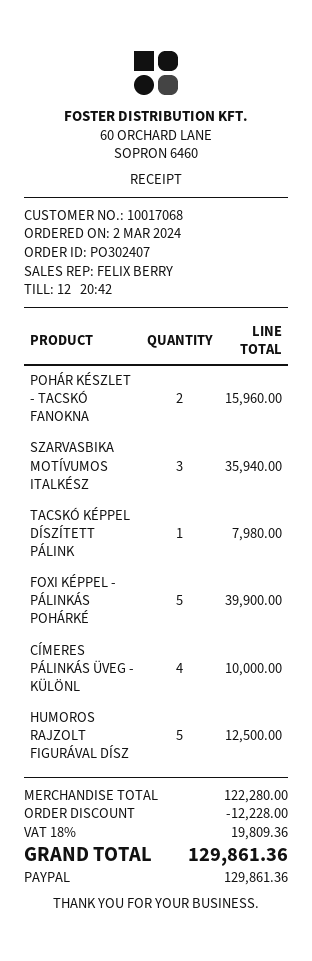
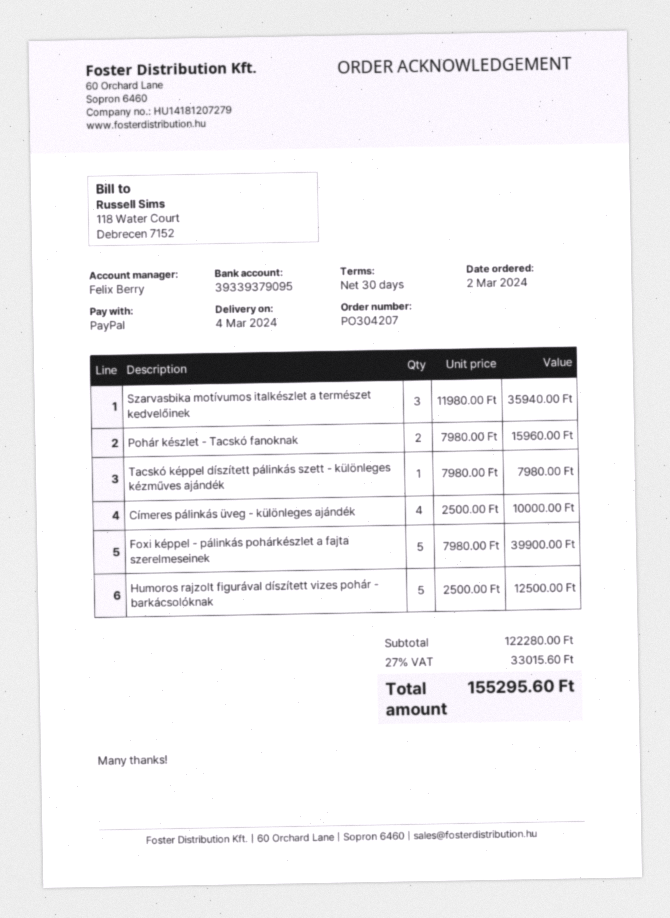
order number: PO302407 -> PO304207
discount: 12228.00 -> none
tax: 18% = 19809.36 -> 27% = 33015.60
total: 129861.36 -> 155295.60

